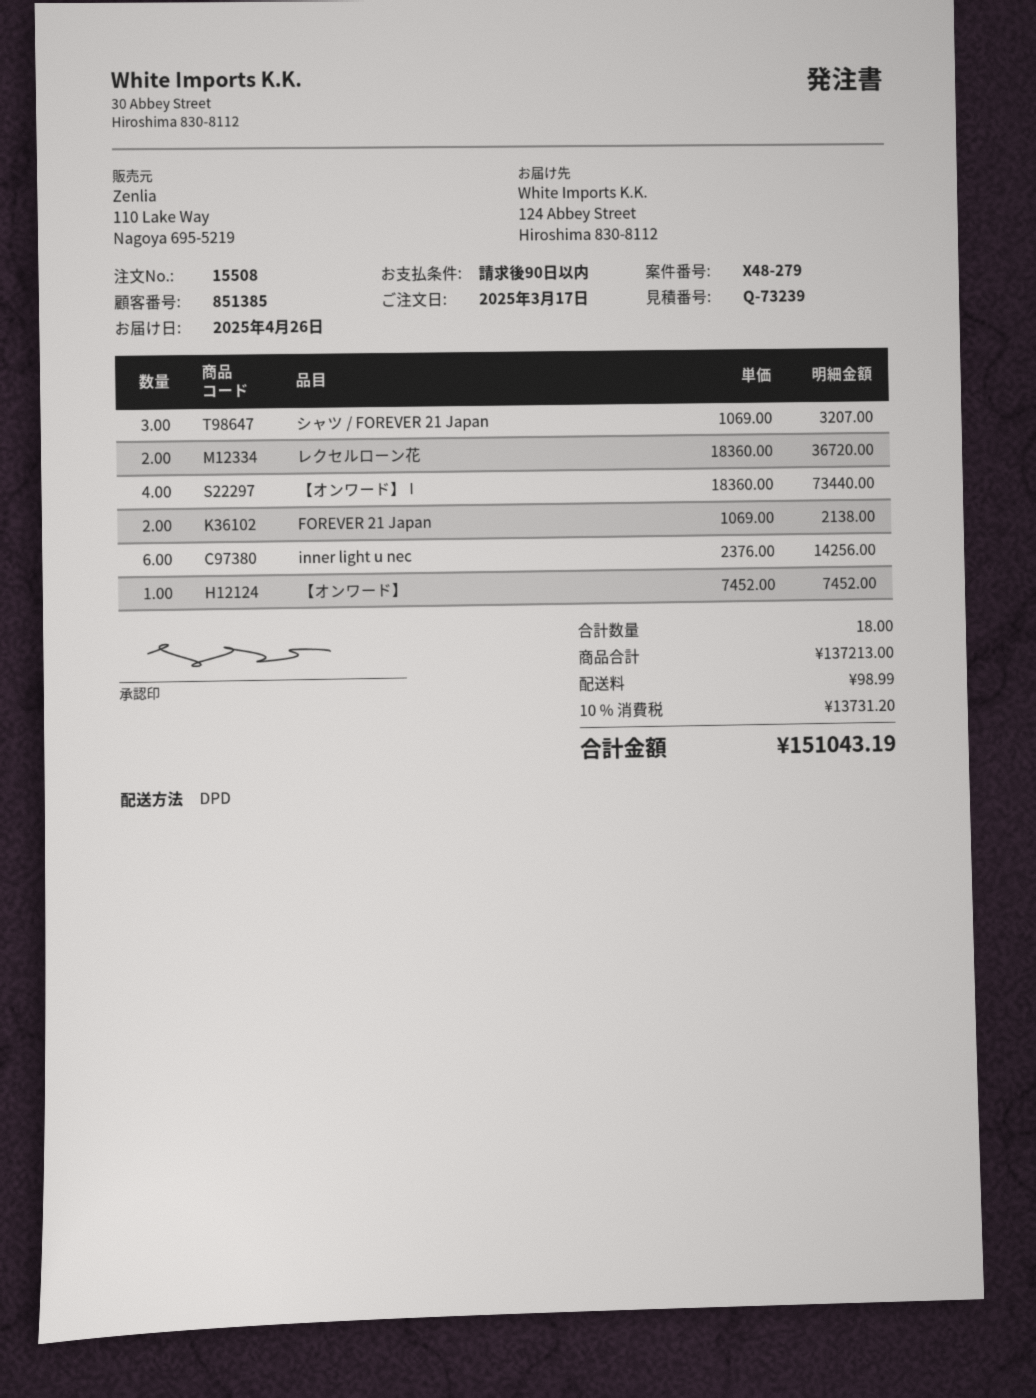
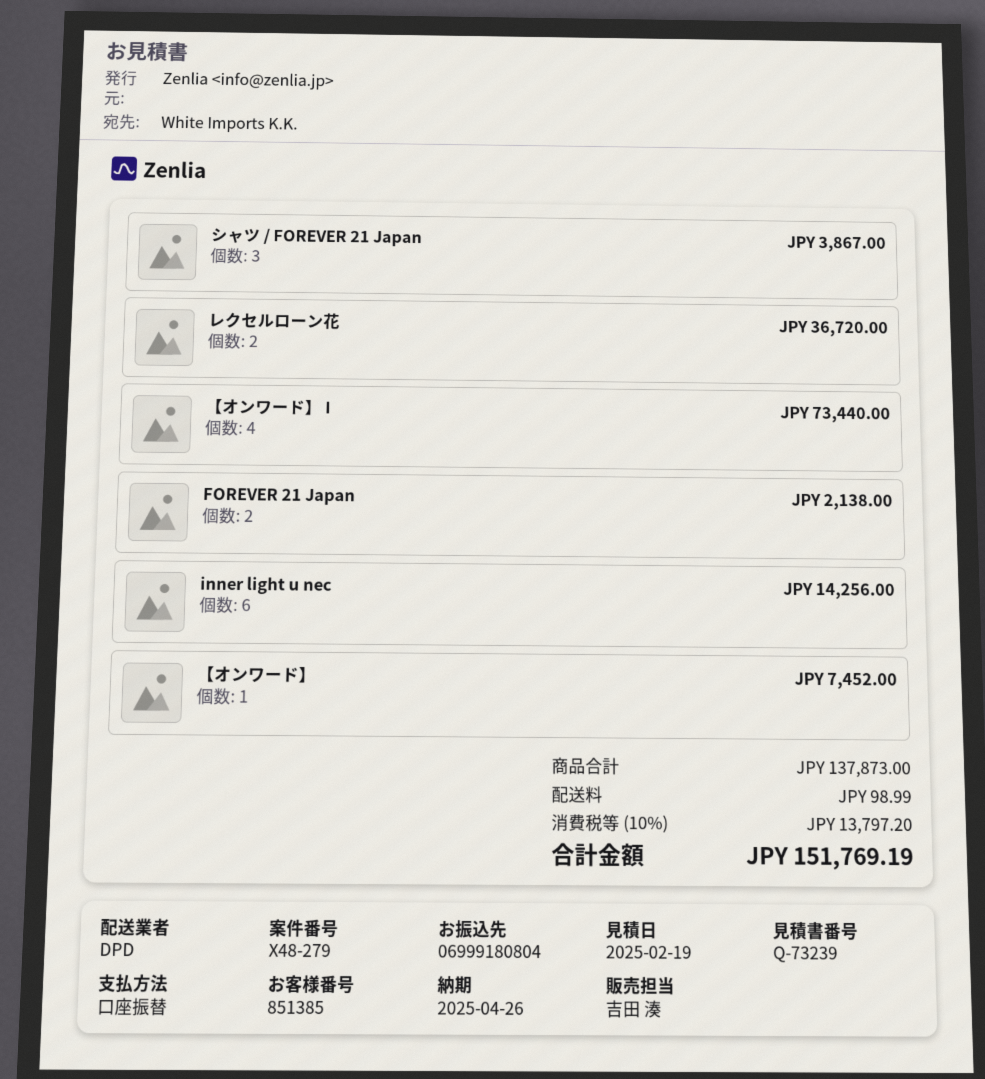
シャツ / FOREVER 21 Japan: 3 for 3207.00 -> 3 for 3867.00
subtotal: 137213.00 -> 137873.00
tax: 10% = 13731.20 -> 10% = 13797.20
total: 151043.19 -> 151769.19

